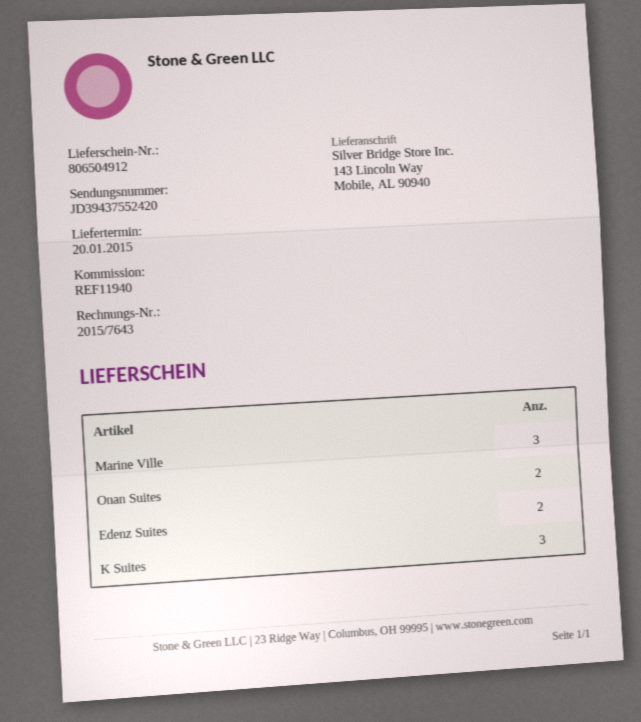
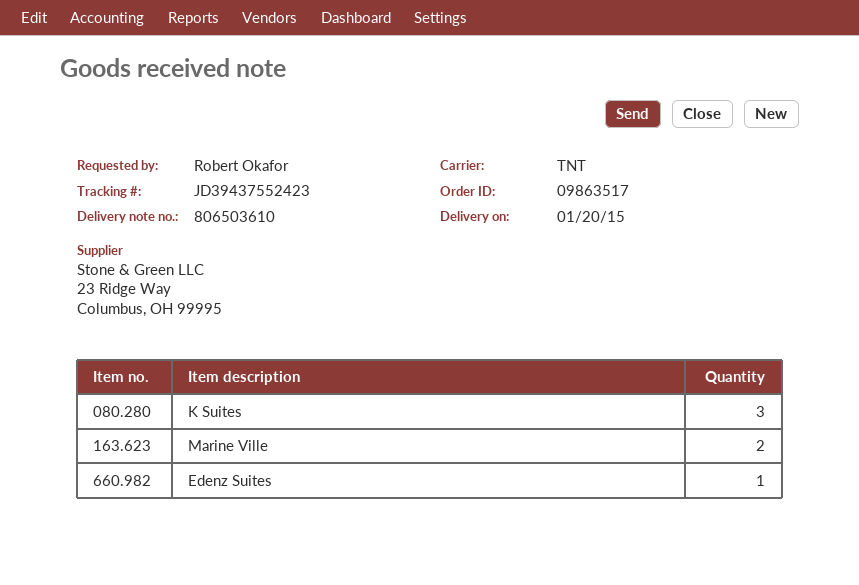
delivery note number: 806504912 -> 806503610
tracking number: JD39437552420 -> JD39437552423
Marine Ville: 3 -> 2
Onan Suites: 2 -> none
Edenz Suites: 2 -> 1

